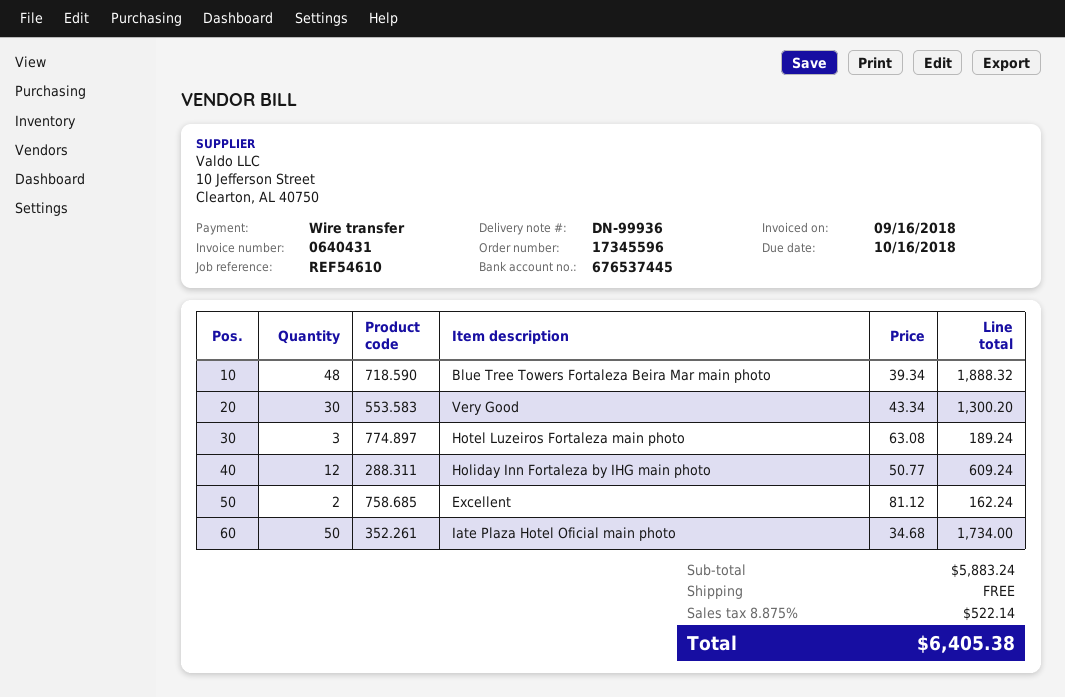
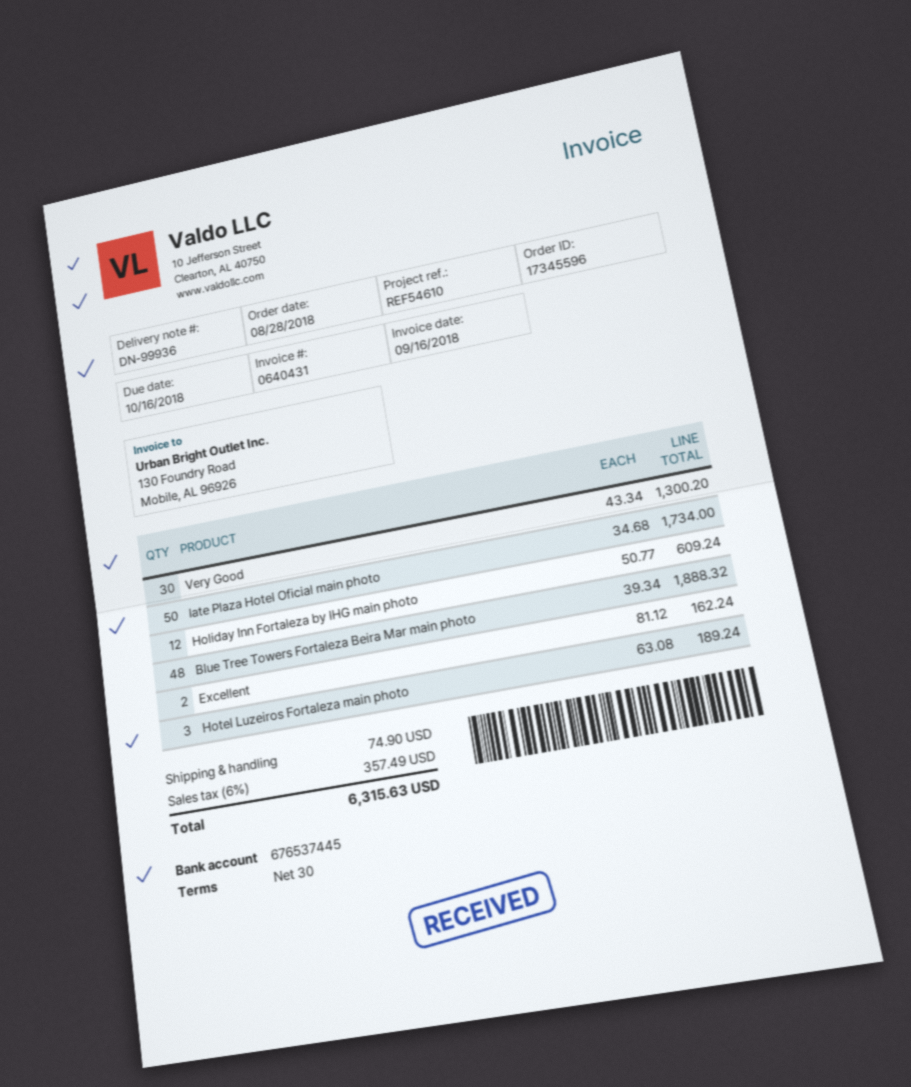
shipping: 0.00 -> 74.90
tax: 8.875% = 522.14 -> 6% = 357.49
total: 6405.38 -> 6315.63

